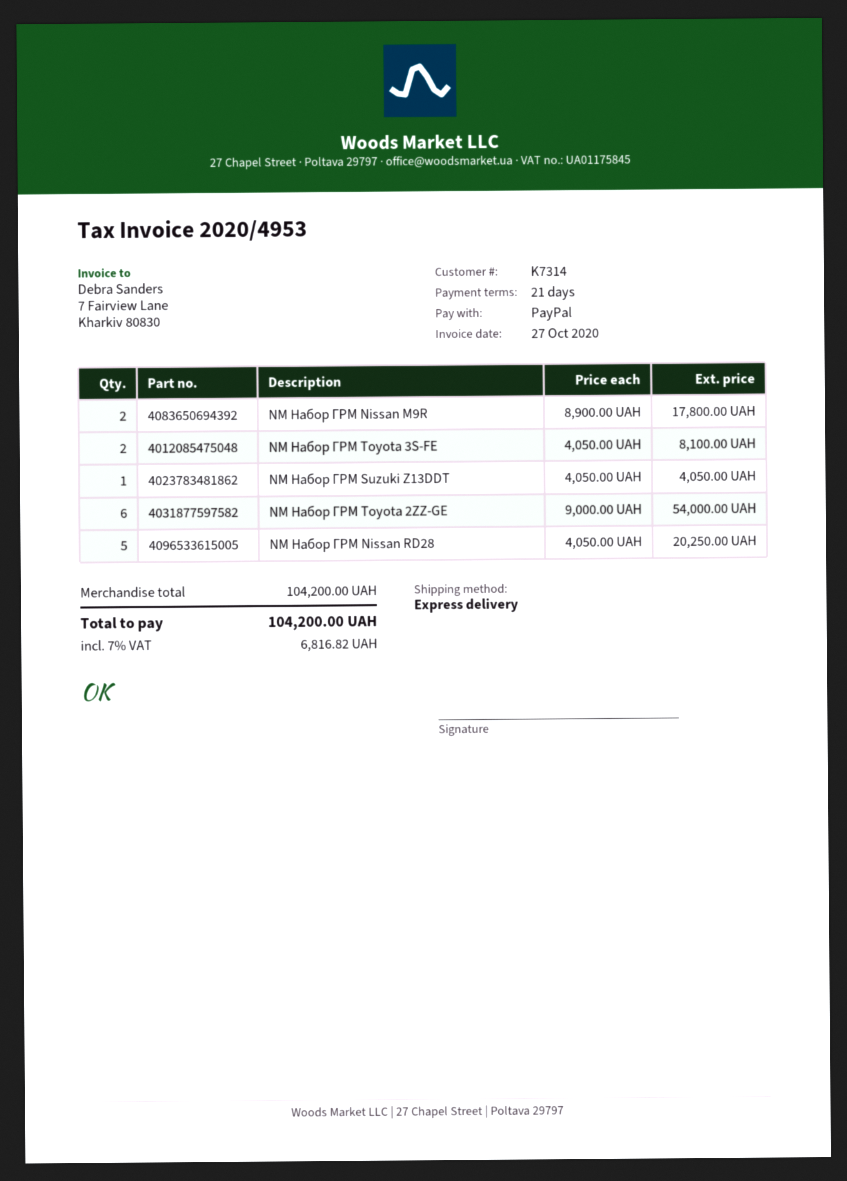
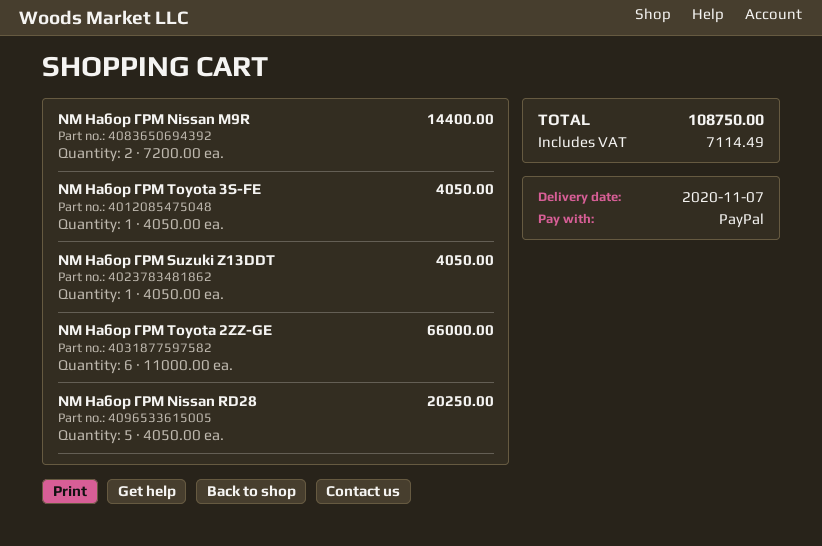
NM Набор ГРМ Nissan M9R: 2 x 8900.00 = 17800.00 -> 2 x 7200.00 = 14400.00
NM Набор ГРМ Toyota 3S-FE: 2 x 4050.00 = 8100.00 -> 1 x 4050.00 = 4050.00
NM Набор ГРМ Toyota 2ZZ-GE: 6 x 9000.00 = 54000.00 -> 6 x 11000.00 = 66000.00
tax: 6816.82 -> 7114.49
total: 104200.00 -> 108750.00

